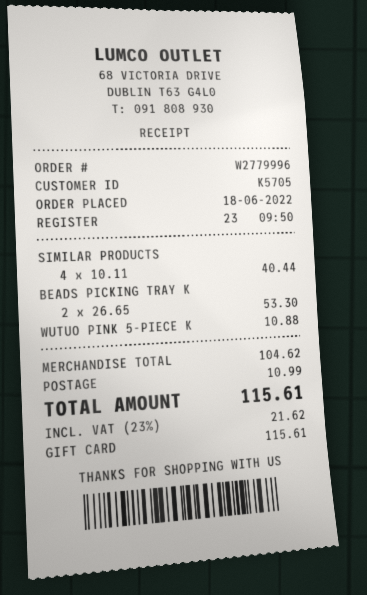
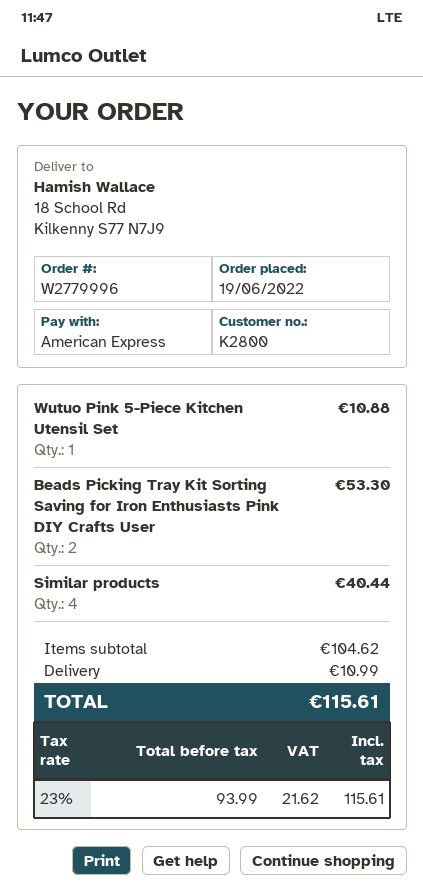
order date: 2022-06-18 -> 2022-06-19
customer number: K5705 -> K2800
payment method: gift card -> American Express

